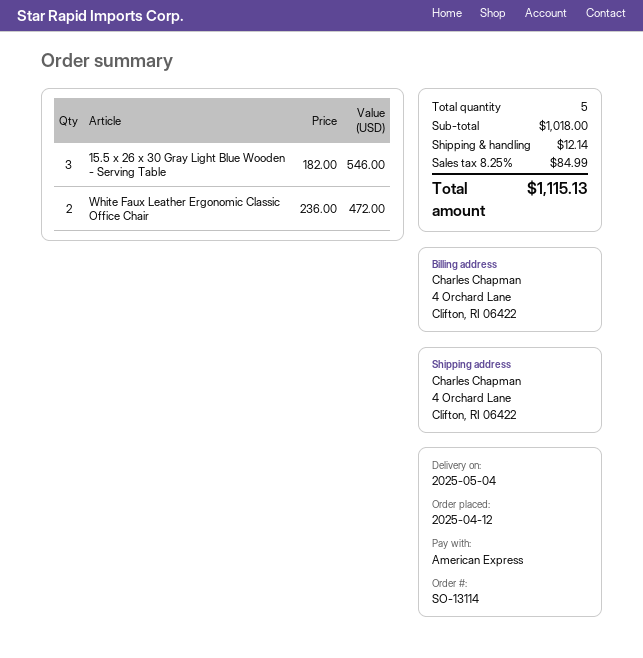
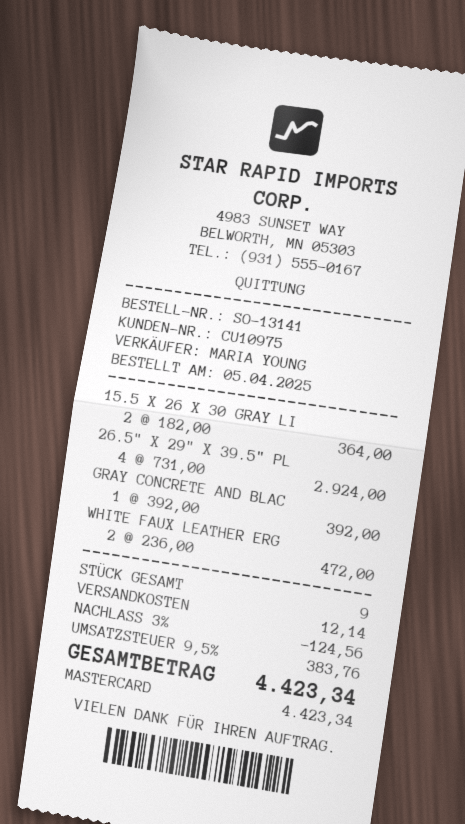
order number: SO-13114 -> SO-13141
order date: 2025-04-12 -> 2025-04-05
payment method: American Express -> Mastercard
15.5 x 26 x 30 Gray Light Blue Wooden - Serving Table: 3 x 182.00 = 546.00 -> 2 x 182.00 = 364.00
26.5" X 29" X 39.5" PL: none -> 4 x 731.00 = 2924.00
GRAY CONCRETE AND BLAC: none -> 1 x 392.00 = 392.00
total quantity: 5 -> 9
discount: none -> 3% = 124.56
tax: 8.25% = 84.99 -> 9.5% = 383.76
total: 1115.13 -> 4423.34

